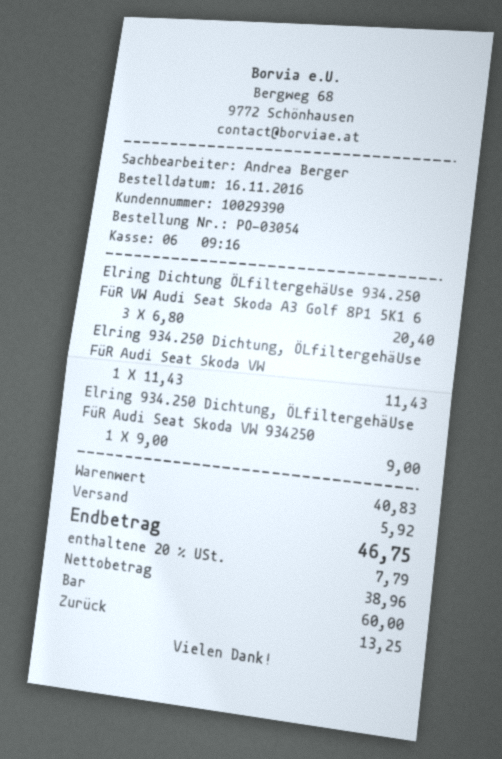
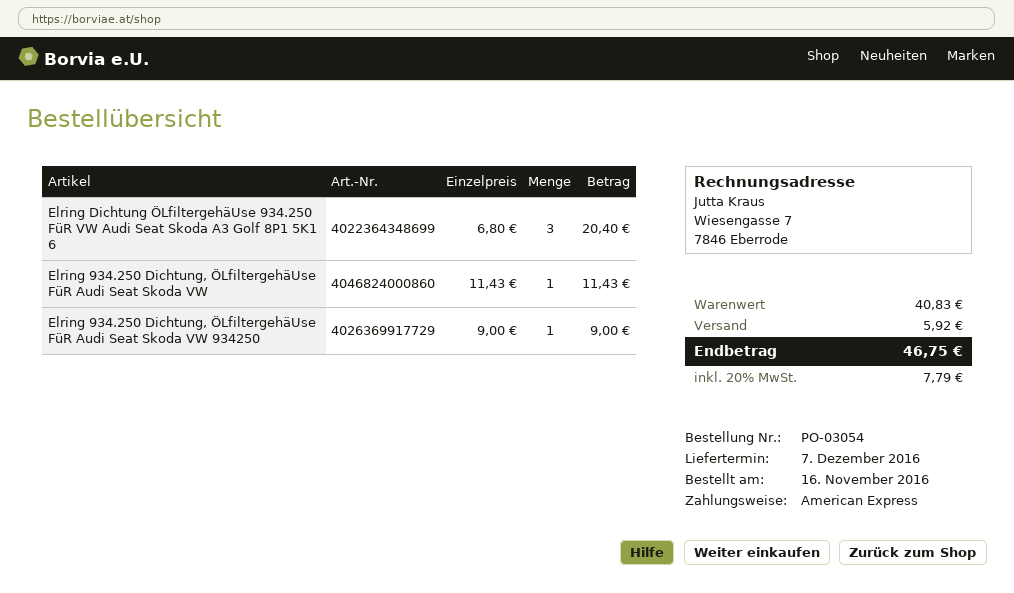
payment method: cash -> American Express

